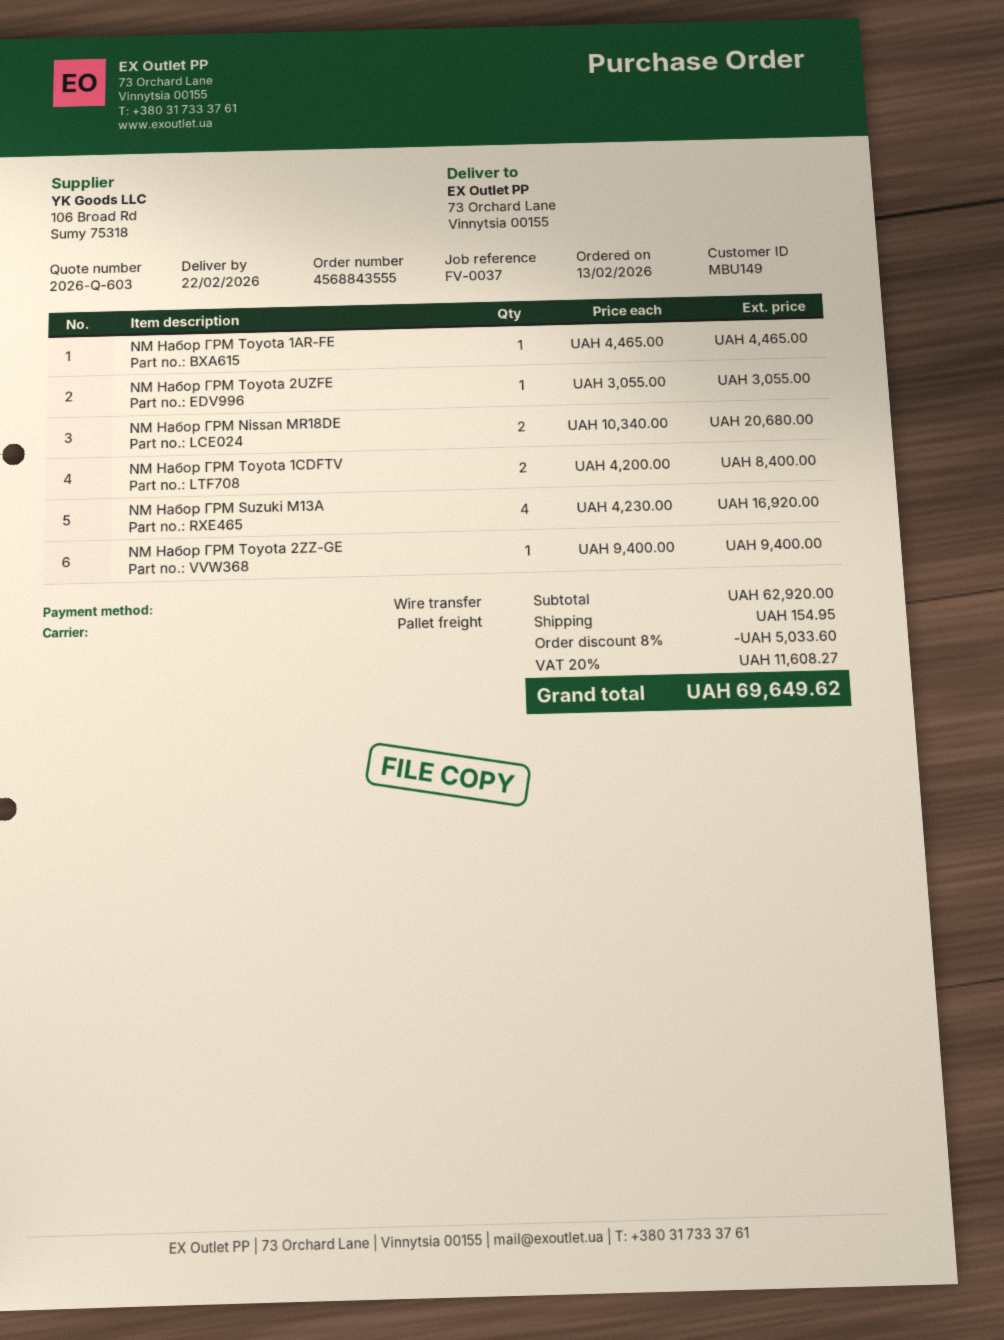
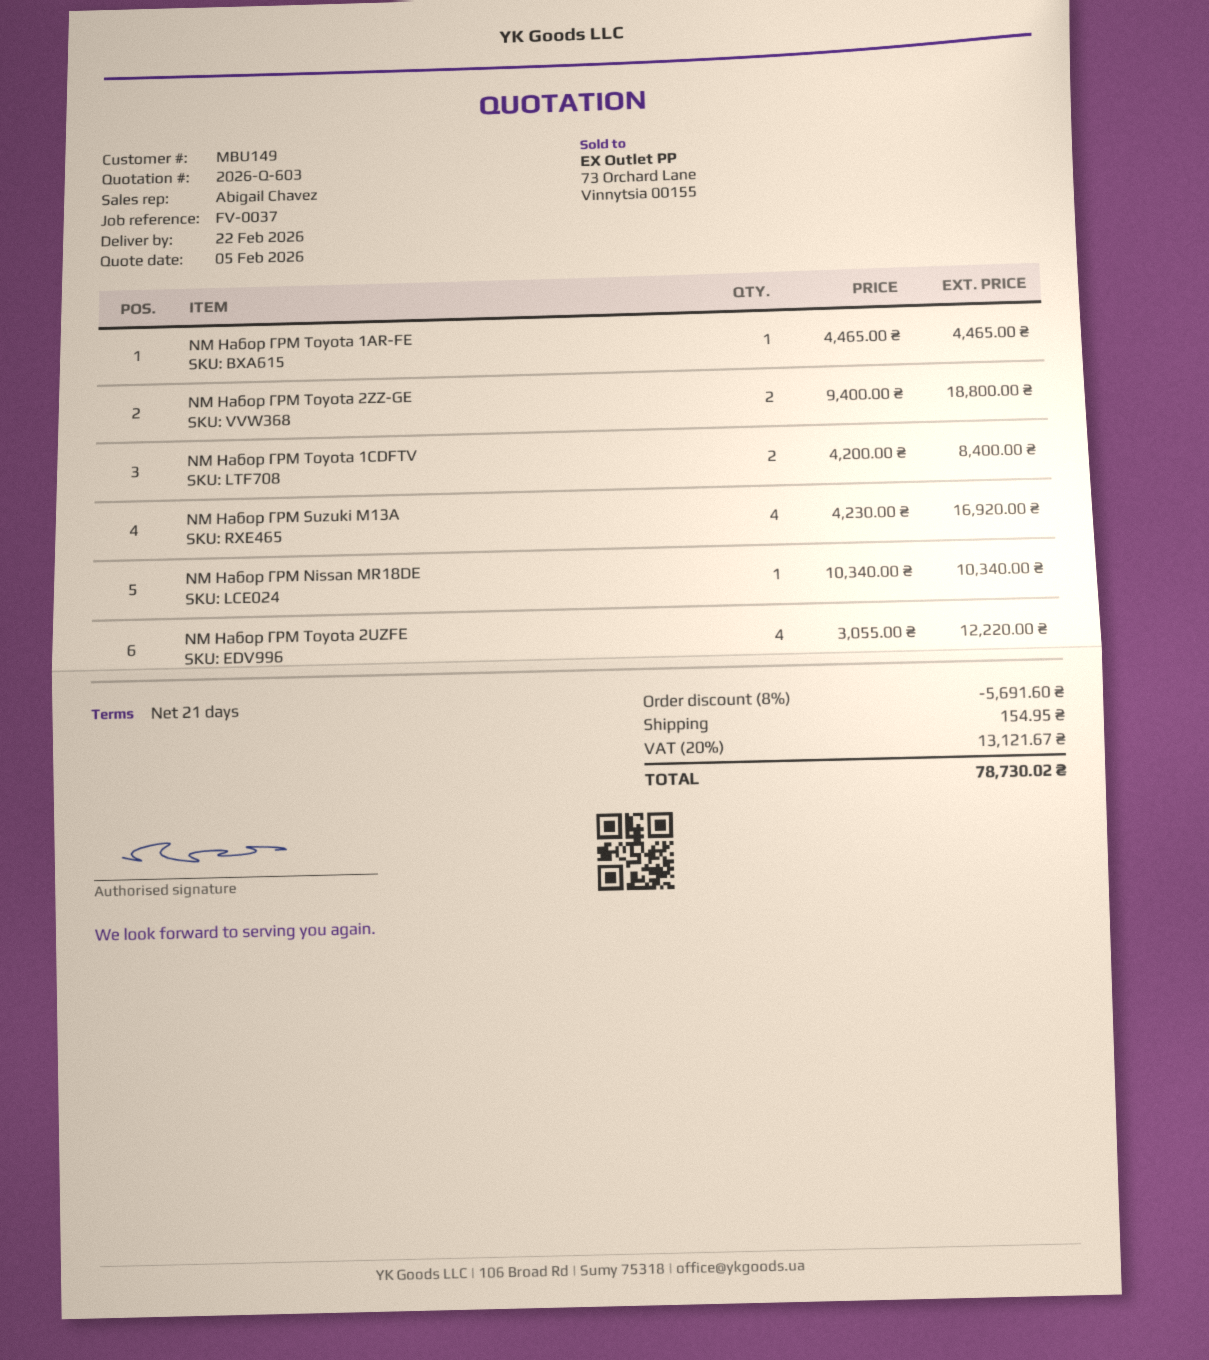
NM Набор ГРМ Toyota 2UZFE: 1 x 3055.00 = 3055.00 -> 4 x 3055.00 = 12220.00
NM Набор ГРМ Nissan MR18DE: 2 x 10340.00 = 20680.00 -> 1 x 10340.00 = 10340.00
NM Набор ГРМ Toyota 2ZZ-GE: 1 x 9400.00 = 9400.00 -> 2 x 9400.00 = 18800.00
discount: 8% = 5033.60 -> 8% = 5691.60
tax: 20% = 11608.27 -> 20% = 13121.67
total: 69649.62 -> 78730.02

